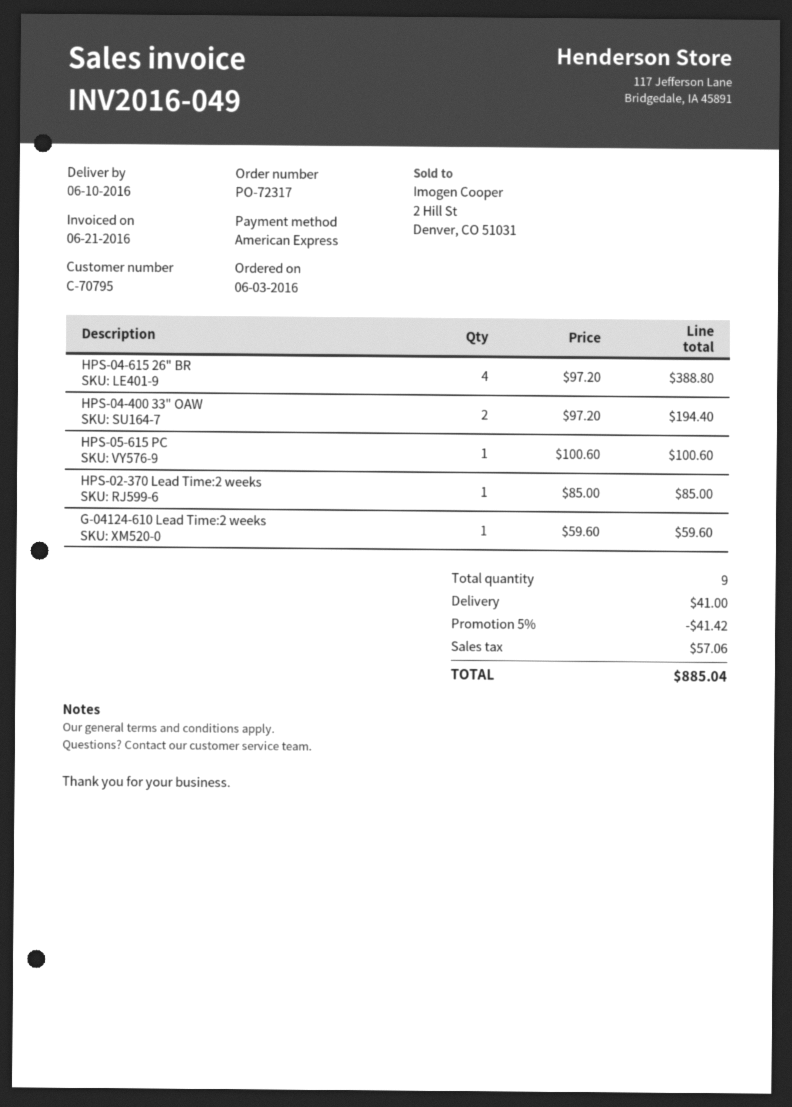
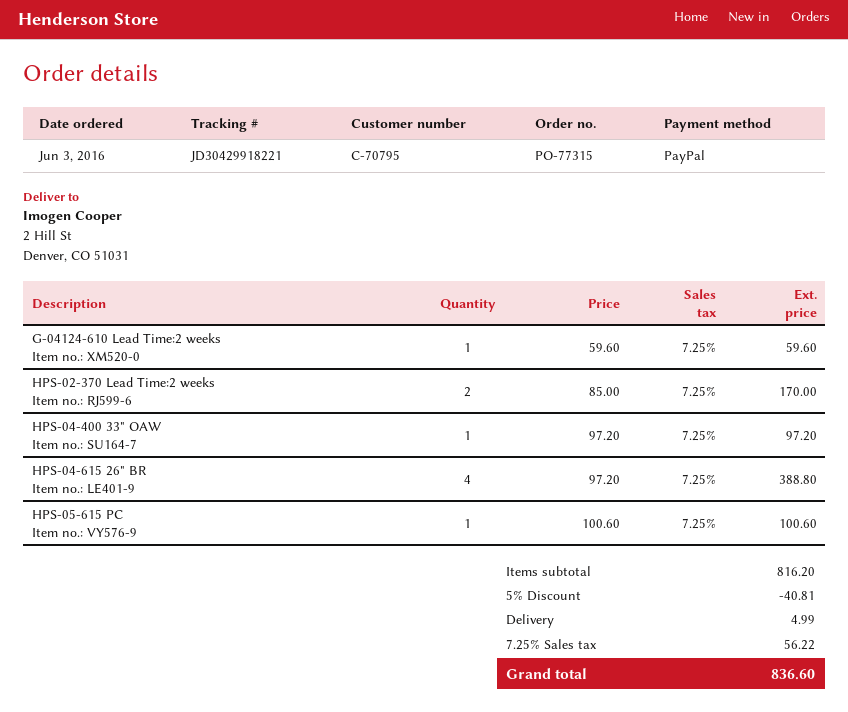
order number: PO-72317 -> PO-77315
payment method: American Express -> PayPal
HPS-04-400 33" OAW: 2 x 97.20 = 194.40 -> 1 x 97.20 = 97.20
HPS-02-370 Lead Time:2 weeks: 1 x 85.00 = 85.00 -> 2 x 85.00 = 170.00
discount: 5% = 41.42 -> 5% = 40.81
shipping: 41.00 -> 4.99
tax: 57.06 -> 56.22
total: 885.04 -> 836.60

